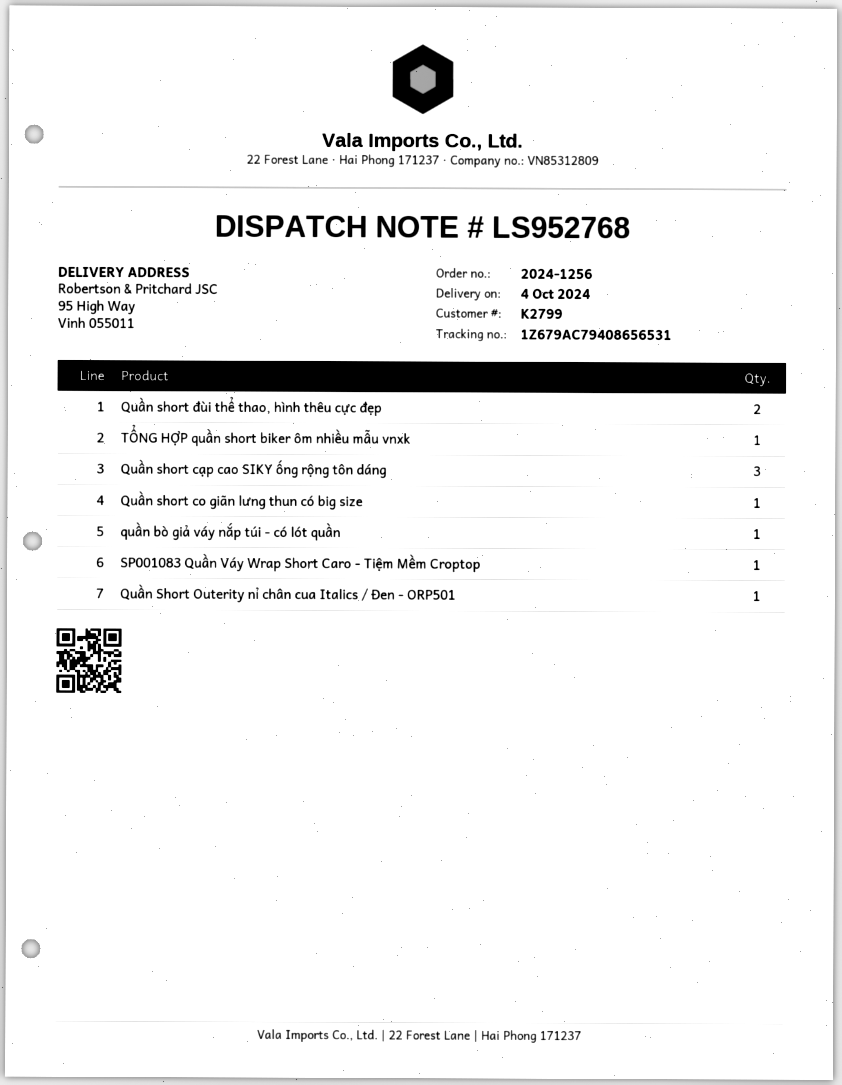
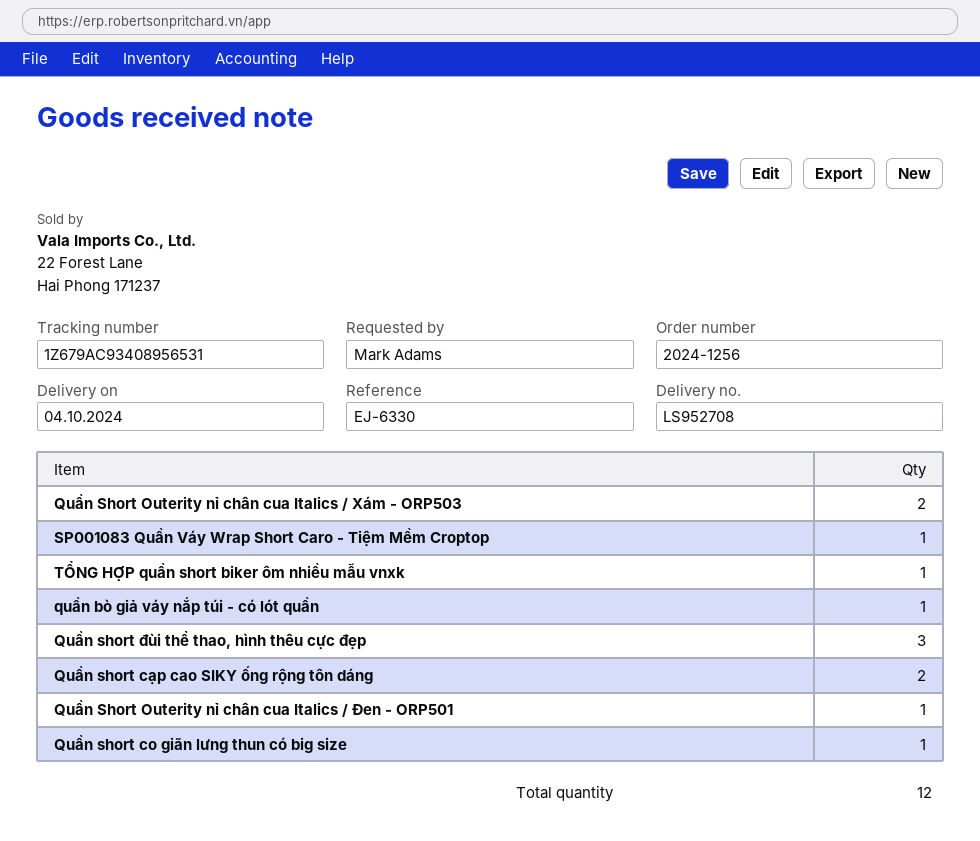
delivery note number: LS952768 -> LS952708
tracking number: 1Z679AC79408656531 -> 1Z679AC93408956531
Quần short đùi thể thao, hình thêu cực đẹp: 2 -> 3
Quần short cạp cao SIKY ống rộng tôn dáng: 3 -> 2
Quần Short Outerity nỉ chân cua Italics / Xám - ORP503: none -> 2

